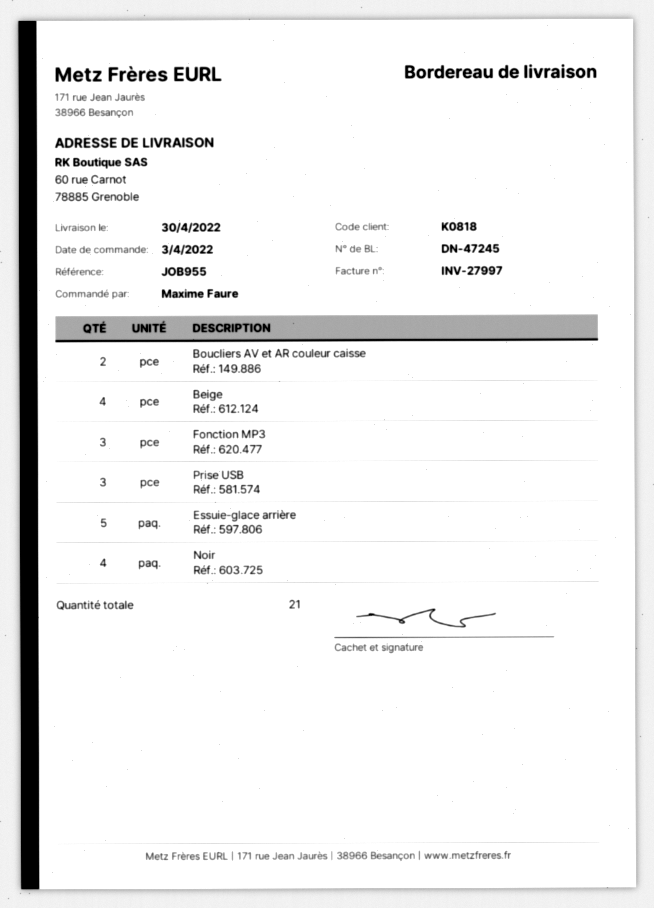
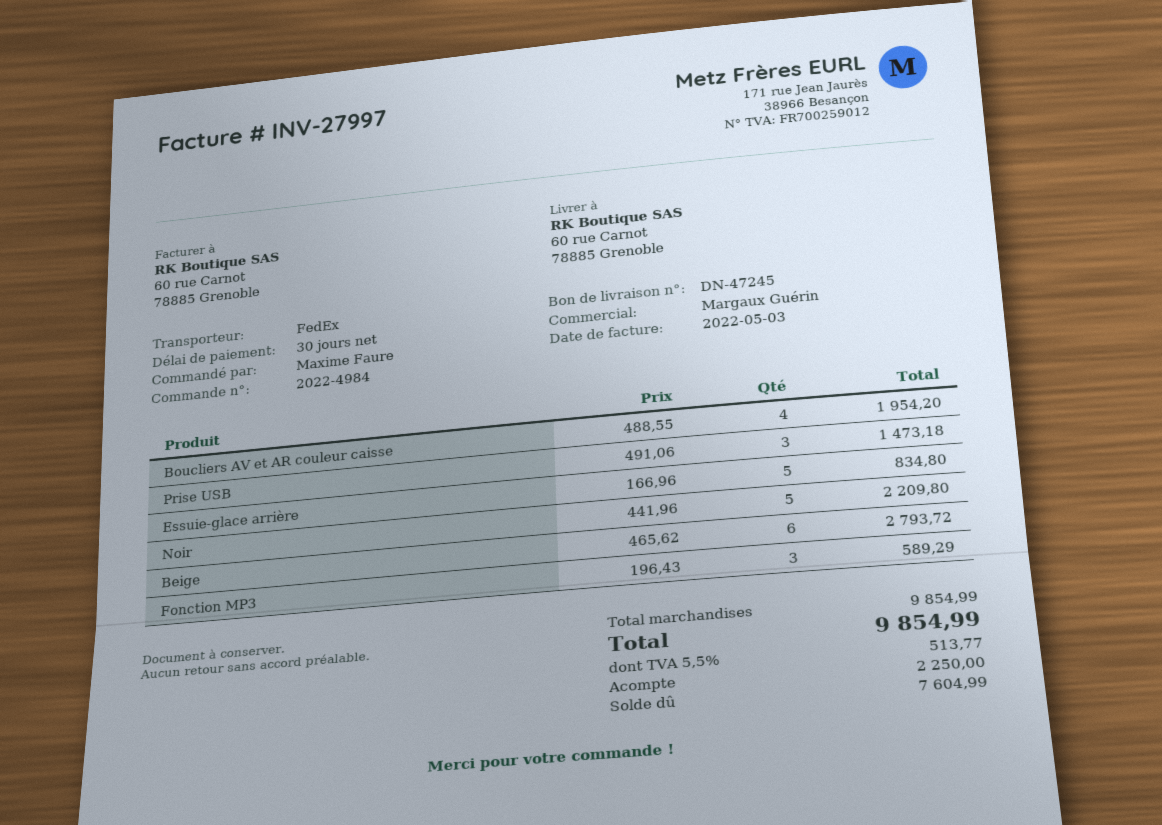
Boucliers AV et AR couleur caisse: 2 -> 4
Beige: 4 -> 6
Noir: 4 -> 5

